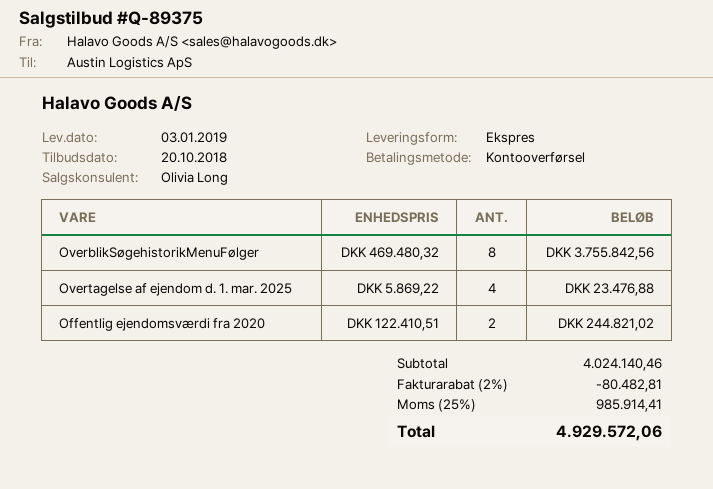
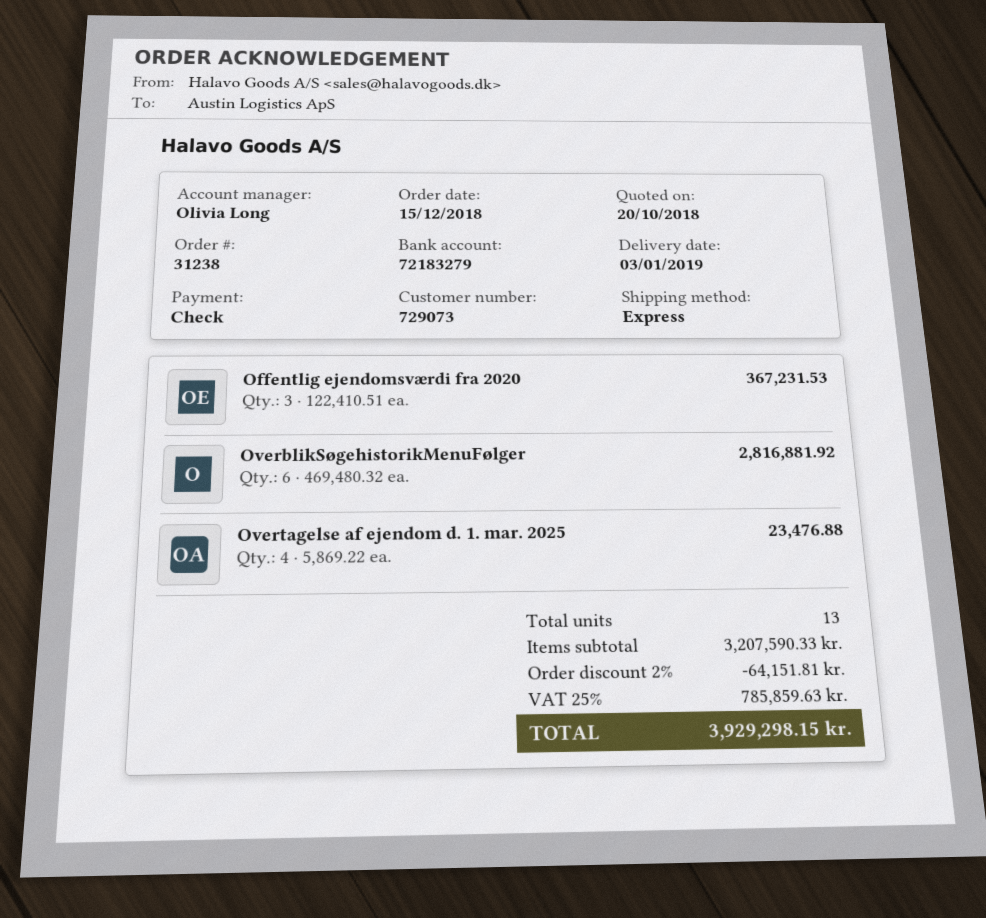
payment method: bank transfer -> cheque
OverblikSøgehistorikMenuFølger: 8 x 469480.32 = 3755842.56 -> 6 x 469480.32 = 2816881.92
Offentlig ejendomsværdi fra 2020: 2 x 122410.51 = 244821.02 -> 3 x 122410.51 = 367231.53
subtotal: 4024140.46 -> 3207590.33
discount: 2% = 80482.81 -> 2% = 64151.81
tax: 25% = 985914.41 -> 25% = 785859.63
total: 4929572.06 -> 3929298.15

